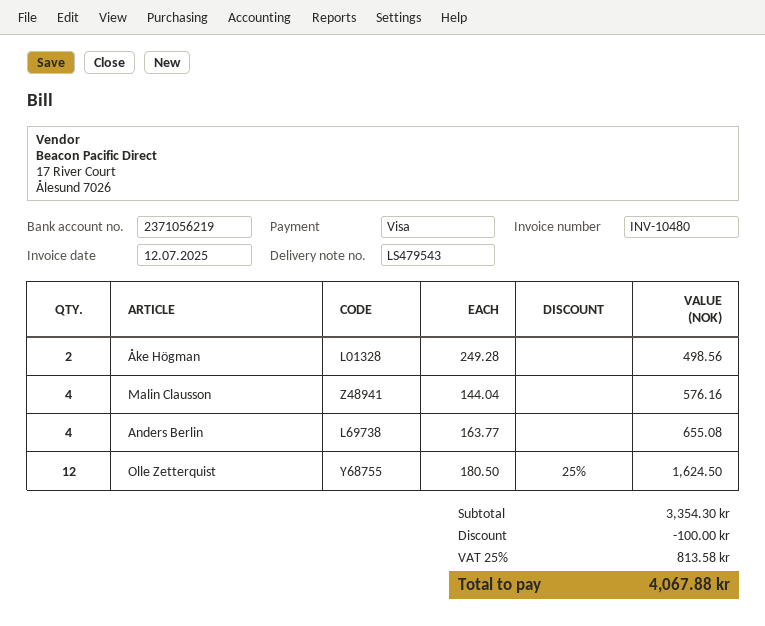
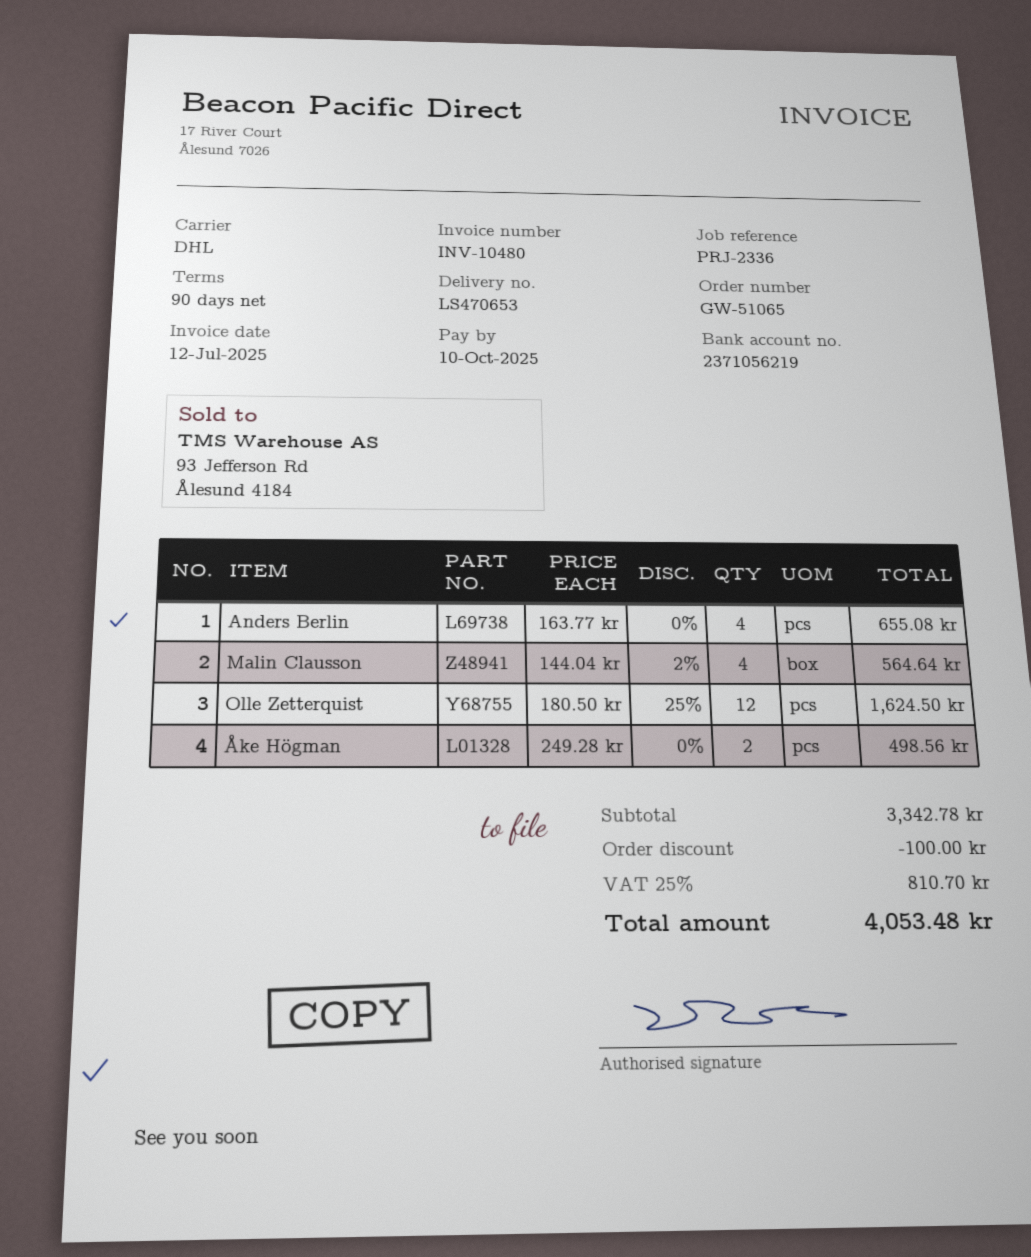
delivery note number: LS479543 -> LS470653
Malin Clausson: 4 x 144.04 = 576.16 -> 4 x 144.04 - 2% = 564.64
subtotal: 3354.30 -> 3342.78
tax: 25% = 813.58 -> 25% = 810.70
total: 4067.88 -> 4053.48

